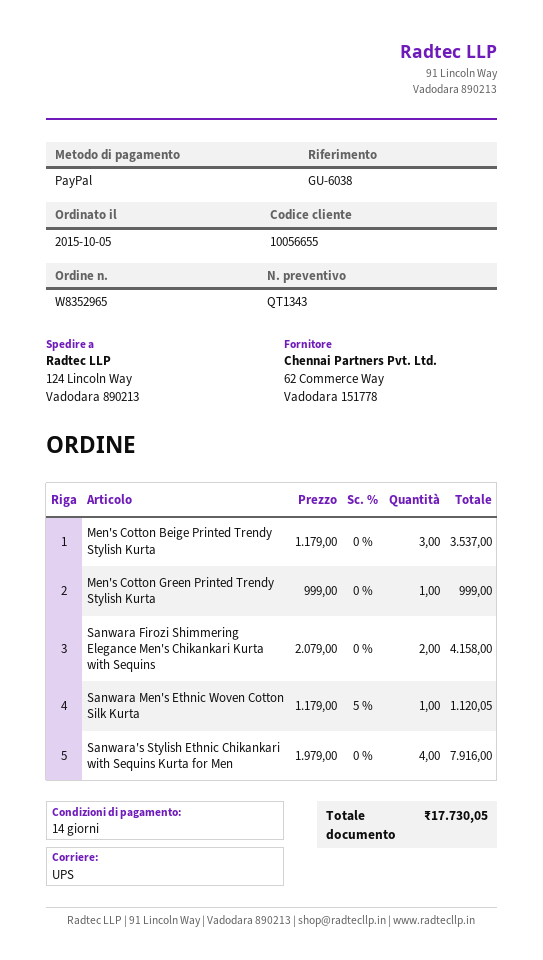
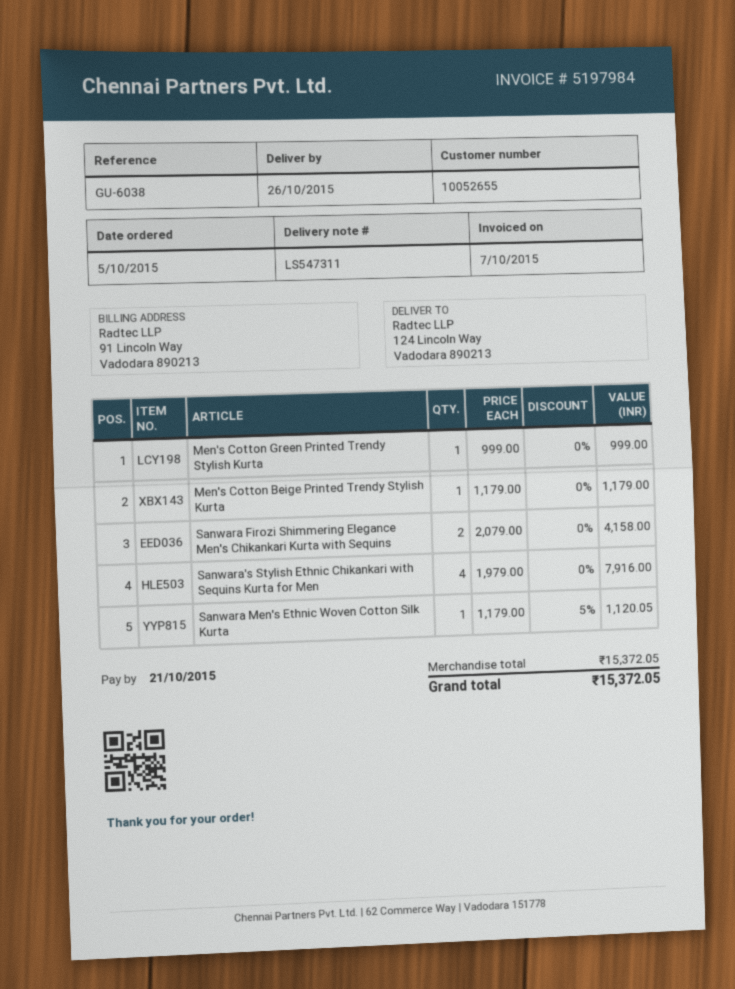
customer number: 10056655 -> 10052655
Men's Cotton Beige Printed Trendy Stylish Kurta: 3 x 1179.00 = 3537.00 -> 1 x 1179.00 = 1179.00
total: 17730.05 -> 15372.05

